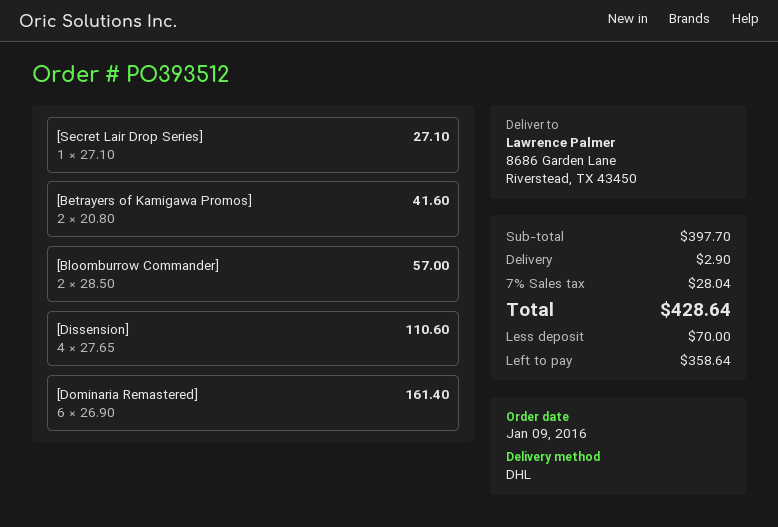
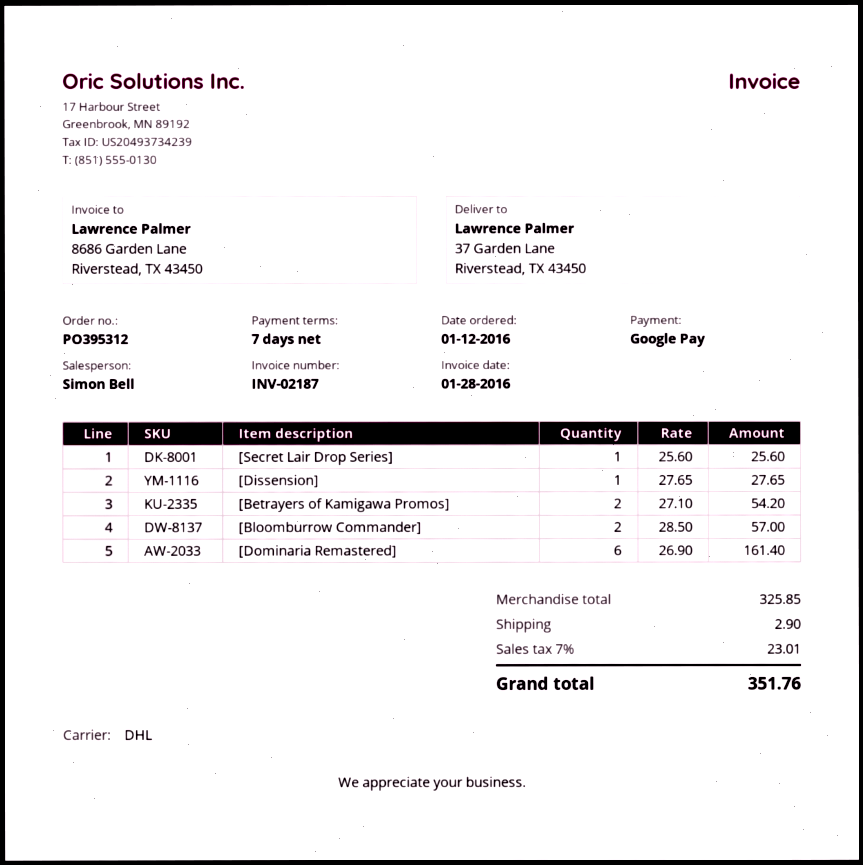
order number: PO393512 -> PO395312
order date: 2016-01-09 -> 2016-01-12
ship to: 8686 Garden Lane, Riverstead, TX 43450 -> 37 Garden Lane, Riverstead, TX 43450
[Secret Lair Drop Series]: 1 x 27.10 = 27.10 -> 1 x 25.60 = 25.60
[Betrayers of Kamigawa Promos]: 2 x 20.80 = 41.60 -> 2 x 27.10 = 54.20
[Dissension]: 4 x 27.65 = 110.60 -> 1 x 27.65 = 27.65
subtotal: 397.70 -> 325.85
tax: 7% = 28.04 -> 7% = 23.01
total: 428.64 -> 351.76

